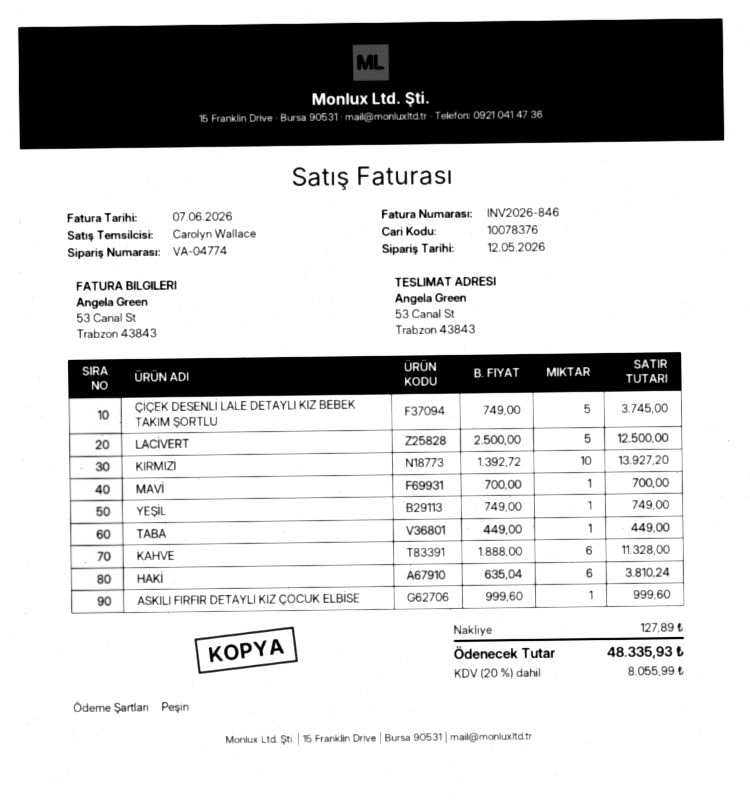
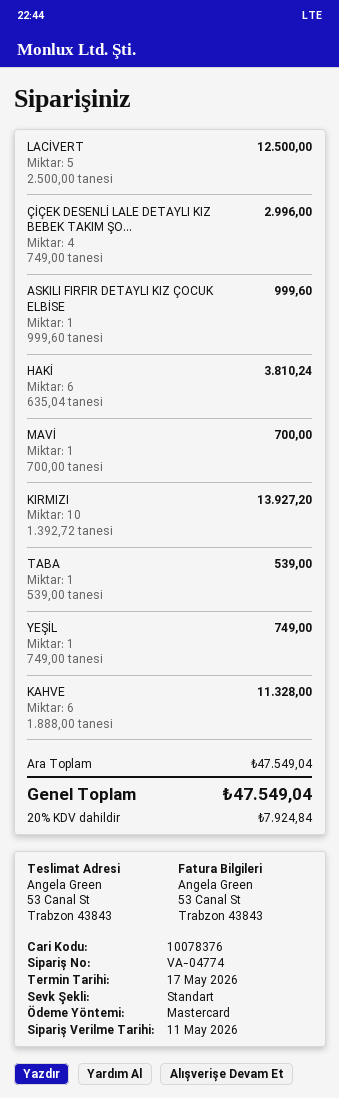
order date: 2026-05-12 -> 2026-05-11
ÇİÇEK DESENLİ LALE DETAYLI KIZ BEBEK TAKIM ŞORTLU: 5 x 749.00 = 3745.00 -> 4 x 749.00 = 2996.00
TABA: 1 x 449.00 = 449.00 -> 1 x 539.00 = 539.00
shipping: 127.89 -> none
tax: 20% = 8055.99 -> 20% = 7924.84
total: 48335.93 -> 47549.04

